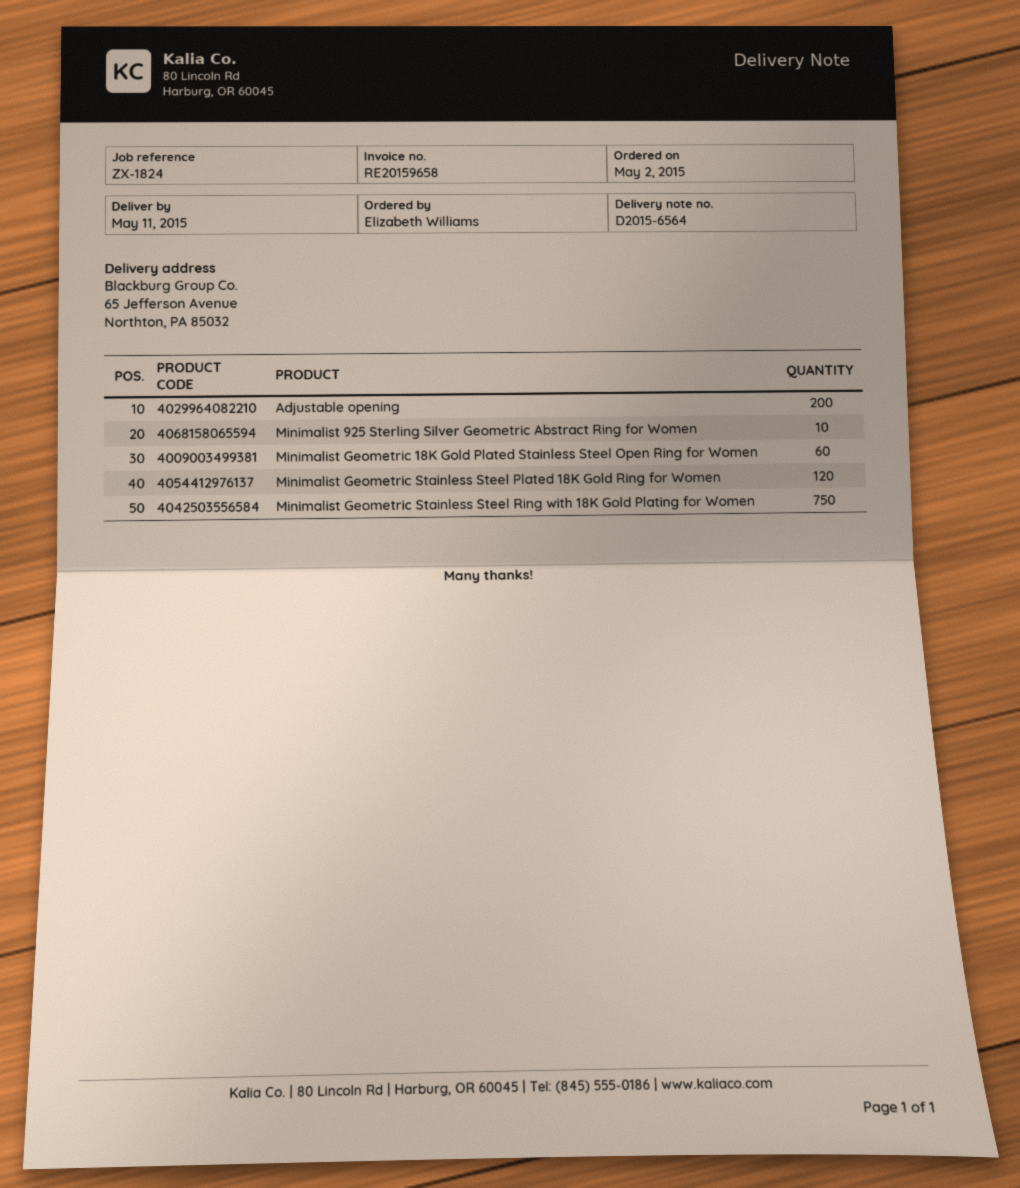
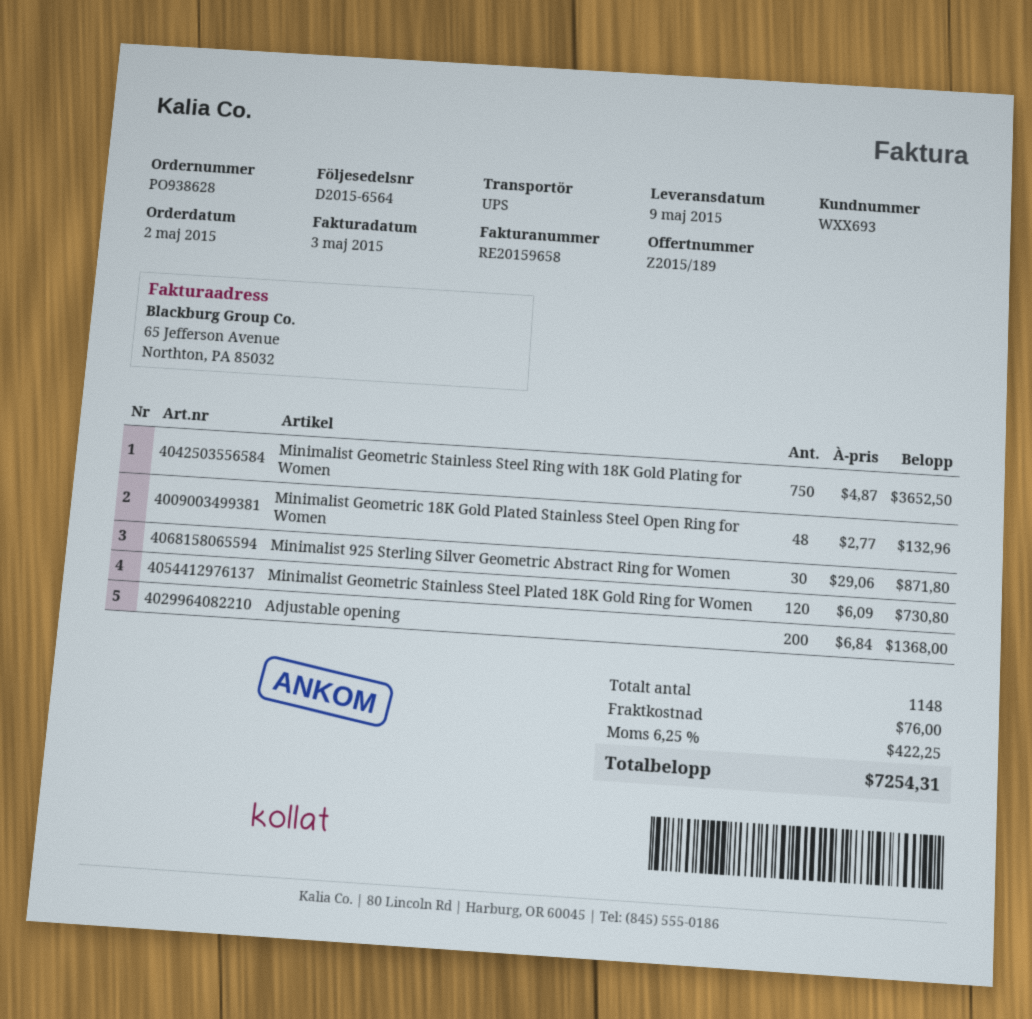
delivery date: 2015-05-11 -> 2015-05-09
Minimalist 925 Sterling Silver Geometric Abstract Ring for Women: 10 -> 30
Minimalist Geometric 18K Gold Plated Stainless Steel Open Ring for Women: 60 -> 48

